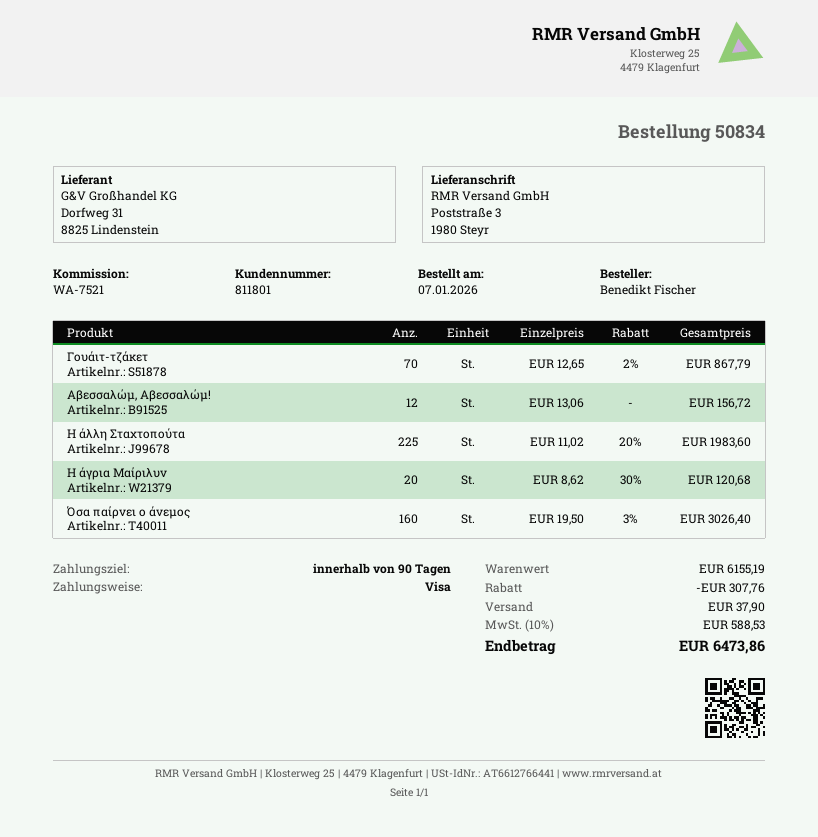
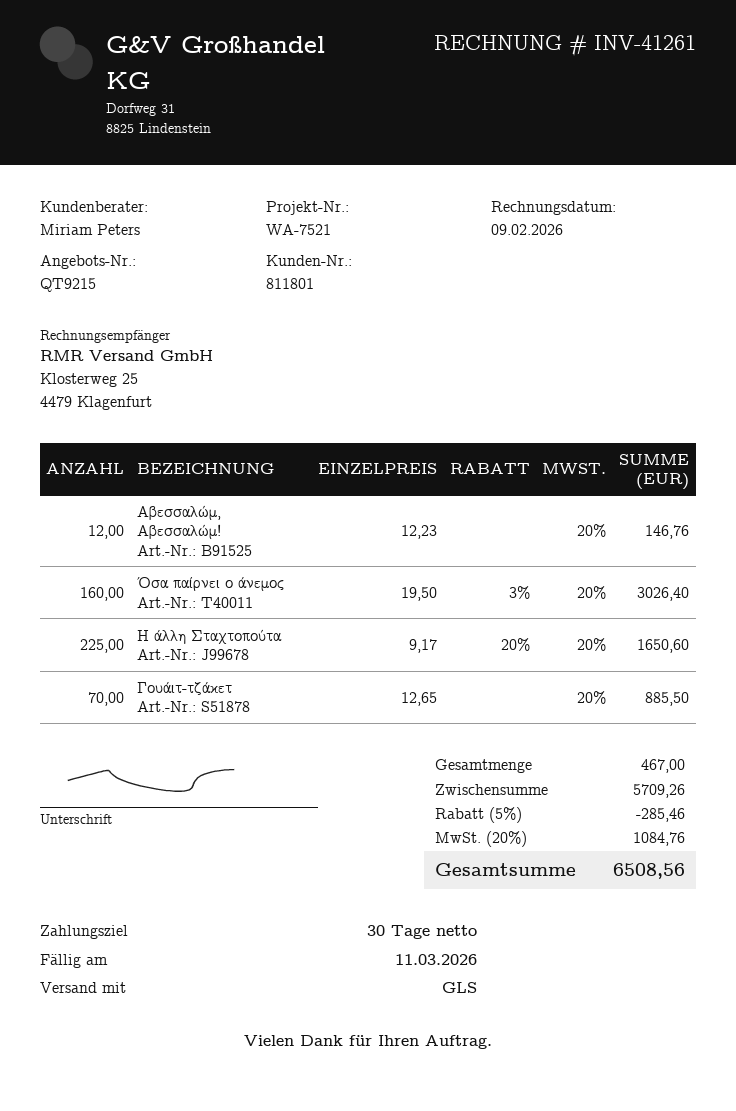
payment terms: 90 days -> 30 days
Γουάιτ-τζάκετ: 70 x 12.65 - 2% = 867.79 -> 70 x 12.65 = 885.50
Αβεσσαλώμ, Αβεσσαλώμ!: 12 x 13.06 = 156.72 -> 12 x 12.23 = 146.76
Η άλλη Σταχτοπούτα: 225 x 11.02 - 20% = 1983.60 -> 225 x 9.17 - 20% = 1650.60
Η άγρια Μαίριλυν: 20 x 8.62 - 30% = 120.68 -> none
subtotal: 6155.19 -> 5709.26
discount: 307.76 -> 285.46
shipping: 37.90 -> none
tax: 10% = 588.53 -> 20% = 1084.76
total: 6473.86 -> 6508.56

